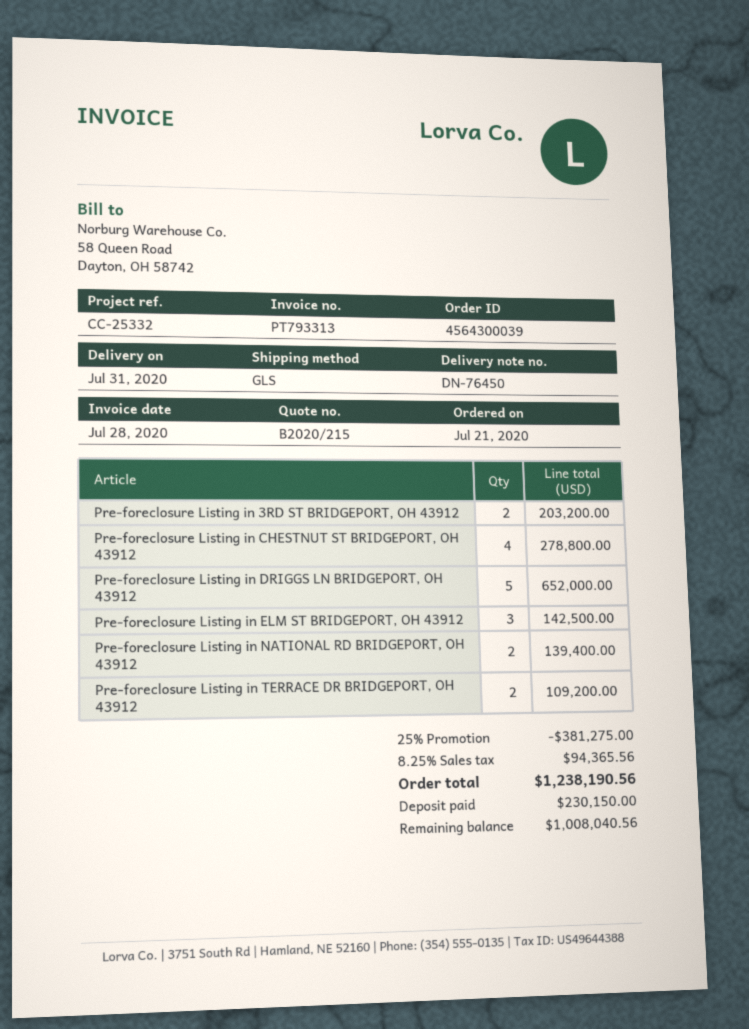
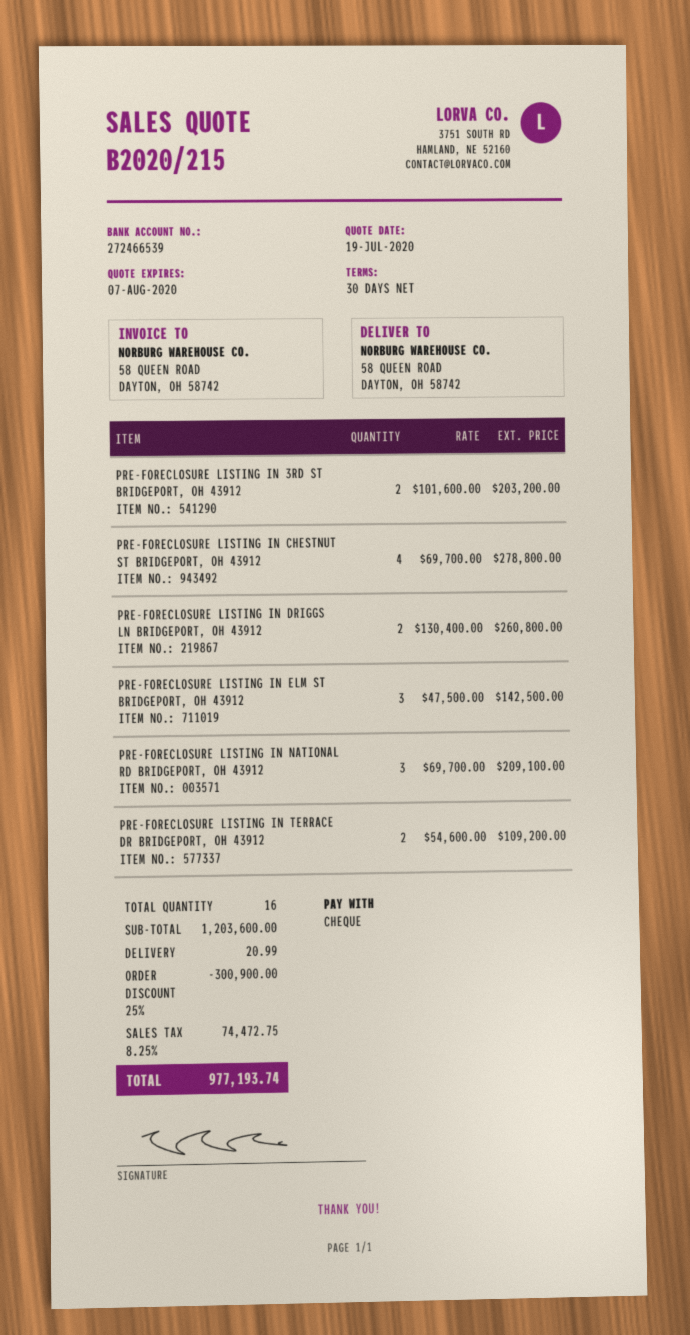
Pre-foreclosure Listing in DRIGGS LN BRIDGEPORT, OH 43912: 5 for 652000.00 -> 2 for 260800.00
Pre-foreclosure Listing in NATIONAL RD BRIDGEPORT, OH 43912: 2 for 139400.00 -> 3 for 209100.00
discount: 25% = 381275.00 -> 25% = 300900.00
shipping: none -> 20.99
tax: 8.25% = 94365.56 -> 8.25% = 74472.75
total: 1238190.56 -> 977193.74

